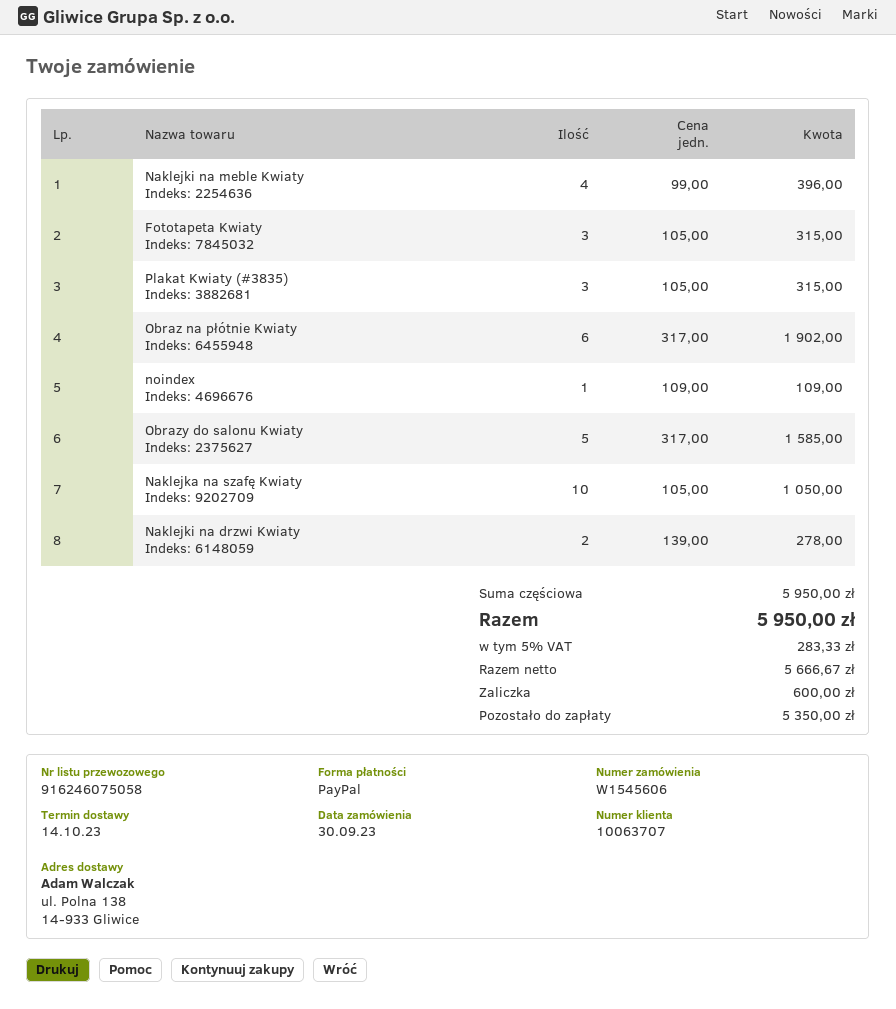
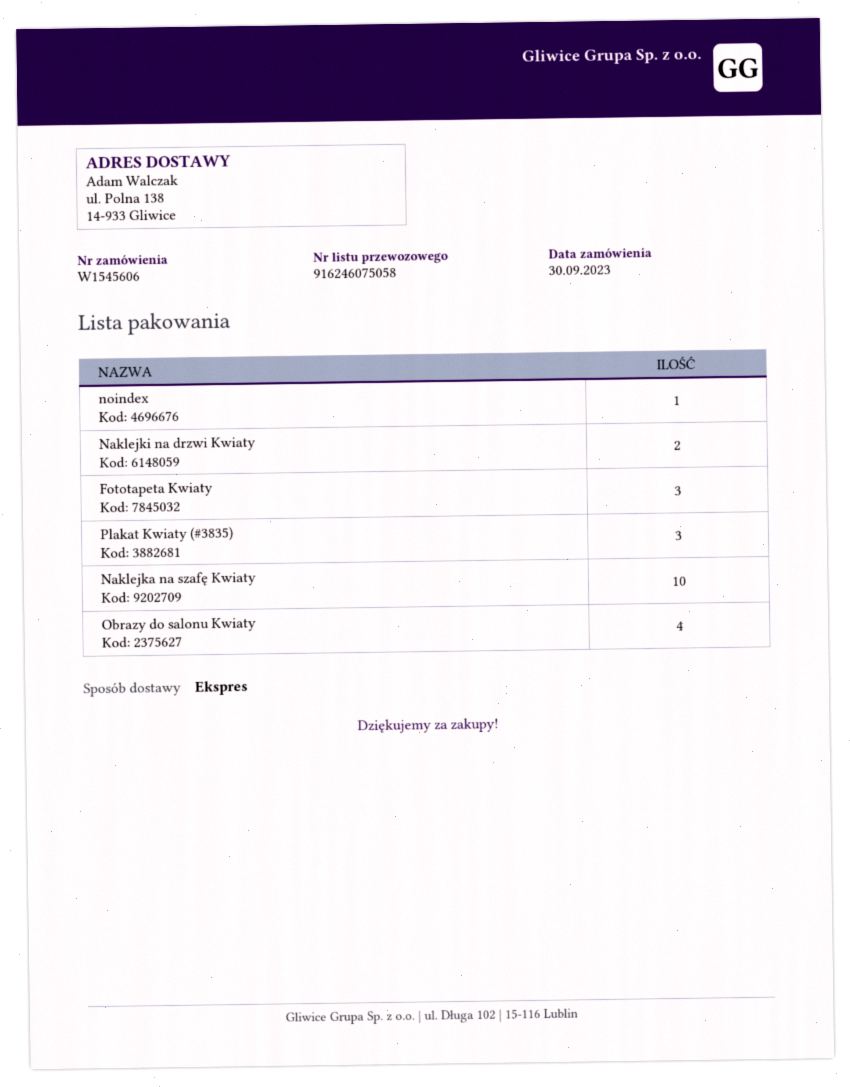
Naklejki na meble Kwiaty: 4 -> none
Obraz na płótnie Kwiaty: 6 -> none
Obrazy do salonu Kwiaty: 5 -> 4

